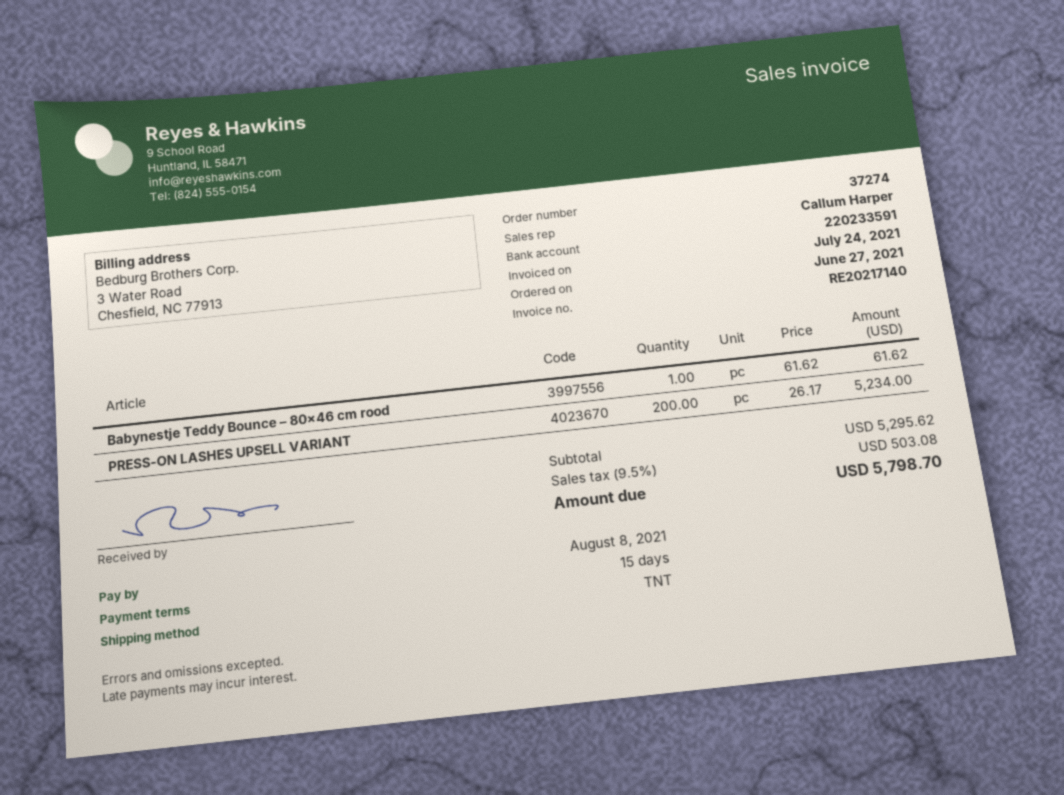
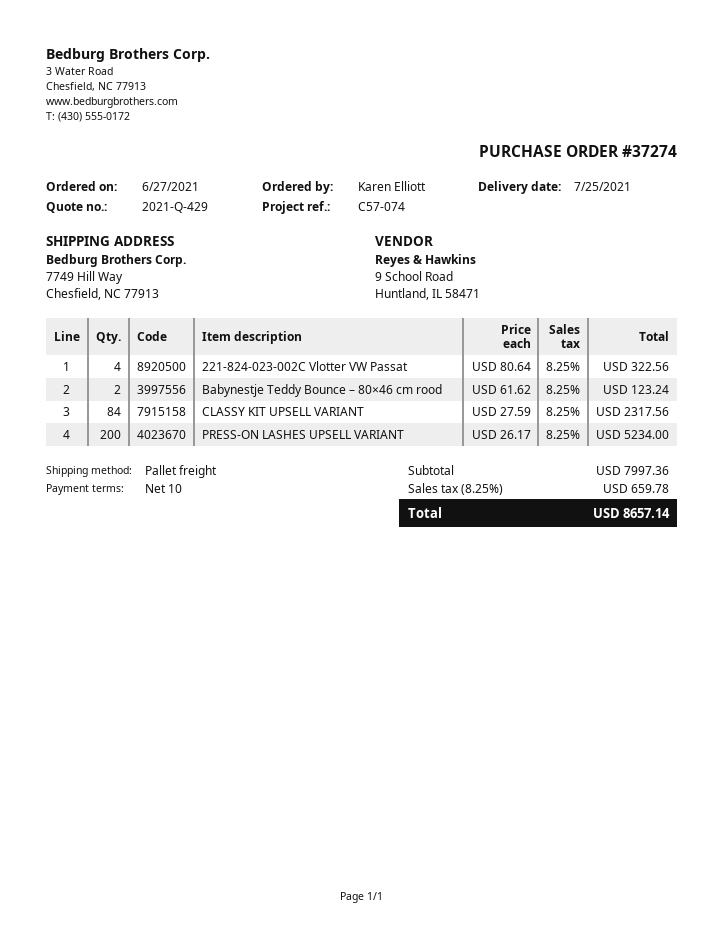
payment terms: 15 days -> 10 days
shipping method: TNT -> pallet freight
Babynestje Teddy Bounce – 80×46 cm rood: 1 x 61.62 = 61.62 -> 2 x 61.62 = 123.24
221-824-023-002C Vlotter VW Passat: none -> 4 x 80.64 = 322.56
CLASSY KIT UPSELL VARIANT: none -> 84 x 27.59 = 2317.56
subtotal: 5295.62 -> 7997.36
tax: 9.5% = 503.08 -> 8.25% = 659.78
total: 5798.70 -> 8657.14

